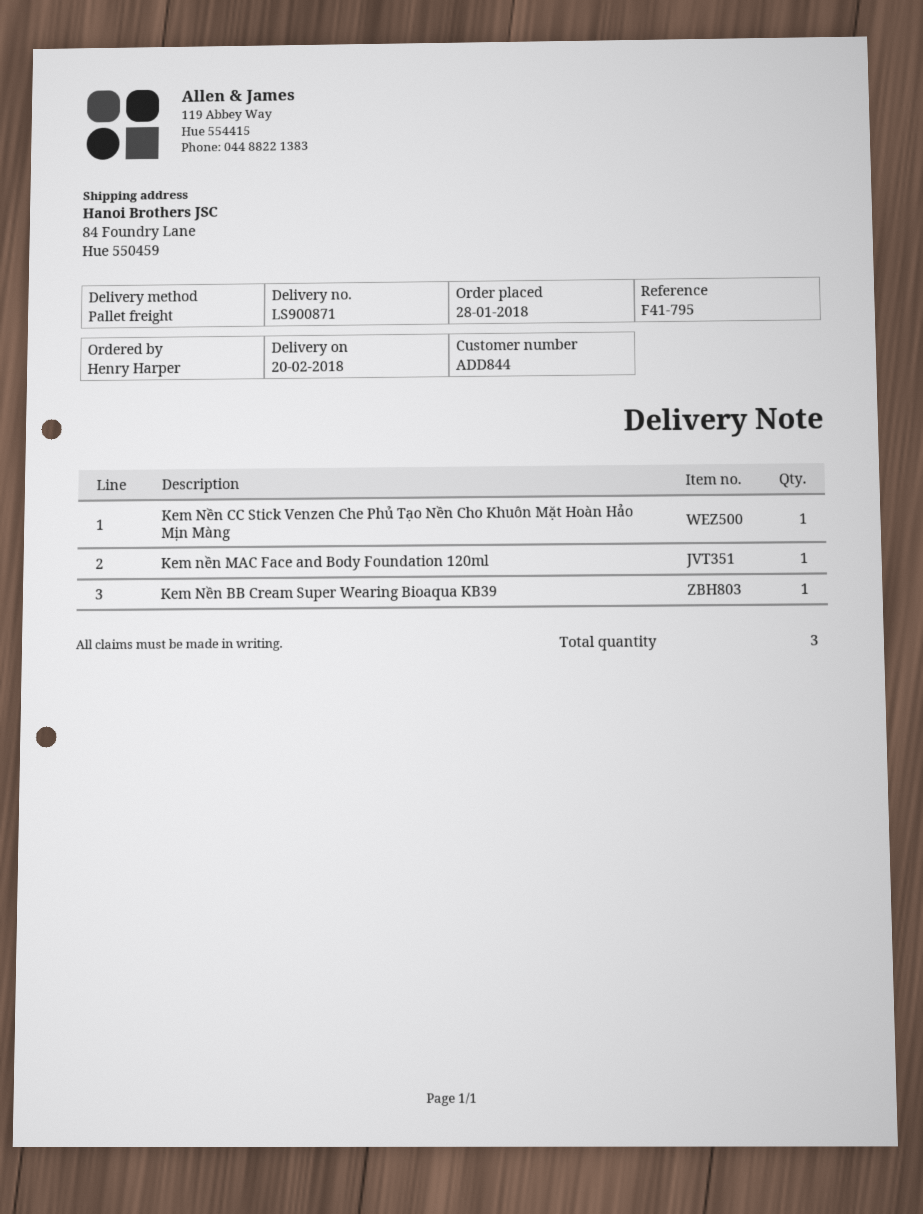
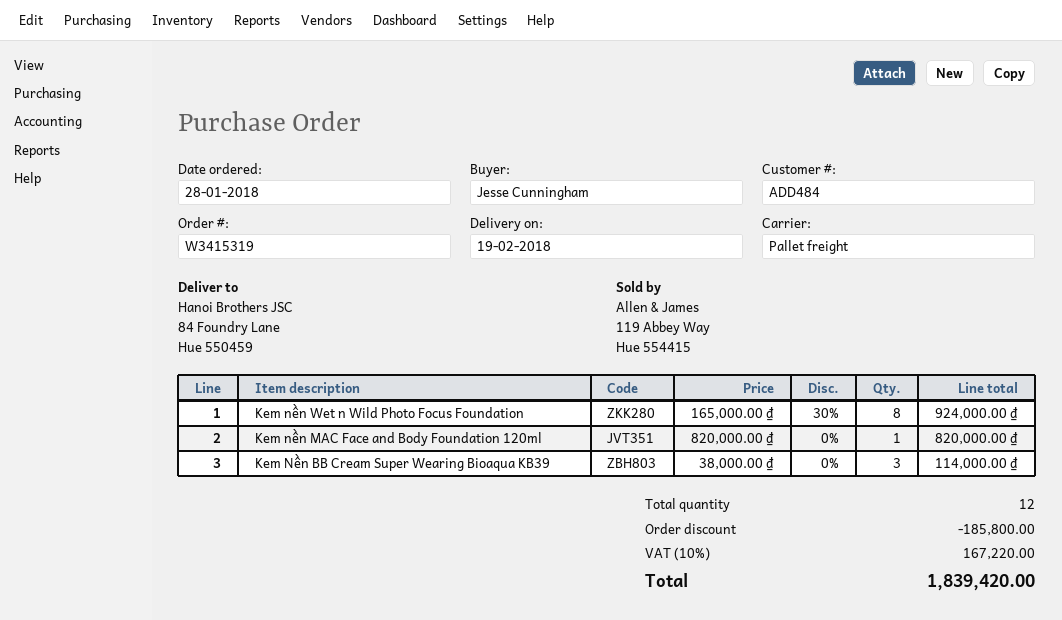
delivery date: 2018-02-20 -> 2018-02-19
customer number: ADD844 -> ADD484
ordered by: Henry Harper -> Jesse Cunningham
Kem Nền CC Stick Venzen Che Phủ Tạo Nền Cho Khuôn Mặt Hoàn Hảo Mịn Màng: 1 -> none
Kem Nền BB Cream Super Wearing Bioaqua KB39: 1 -> 3
Kem nền Wet n Wild Photo Focus Foundation: none -> 8
total quantity: 3 -> 12

